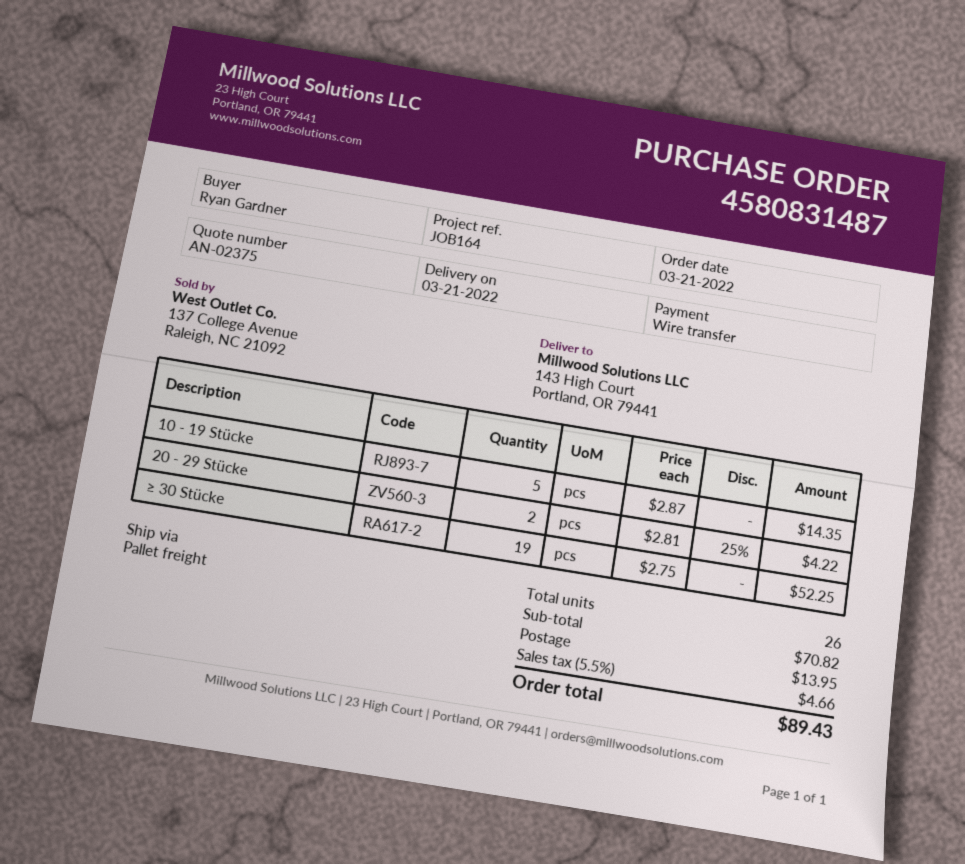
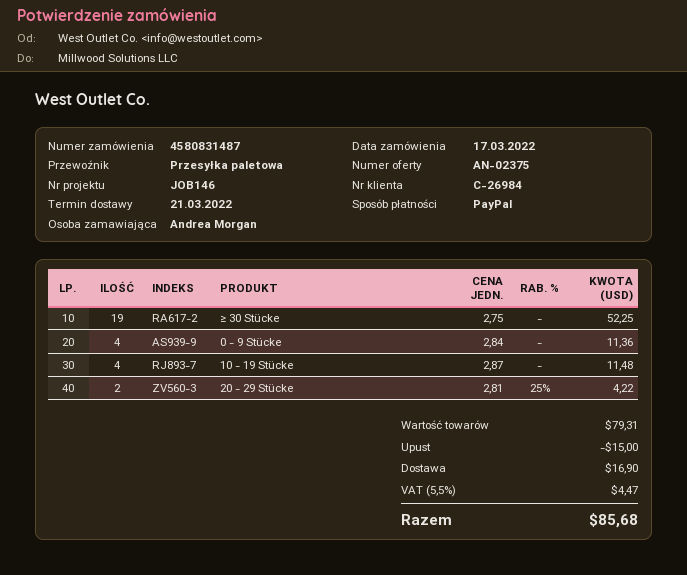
order date: 2022-03-21 -> 2022-03-17
reference: JOB164 -> JOB146
ordered by: Ryan Gardner -> Andrea Morgan
payment method: bank transfer -> PayPal
10 - 19 Stücke: 5 x 2.87 = 14.35 -> 4 x 2.87 = 11.48
0 - 9 Stücke: none -> 4 x 2.84 = 11.36
subtotal: 70.82 -> 79.31
discount: none -> 15.00
shipping: 13.95 -> 16.90
tax: 5.5% = 4.66 -> 5.5% = 4.47
total: 89.43 -> 85.68

